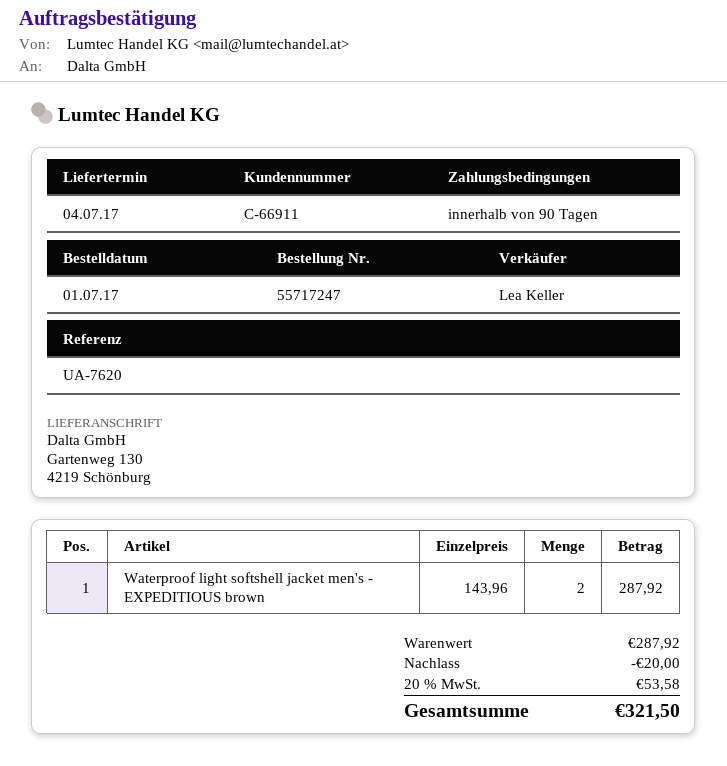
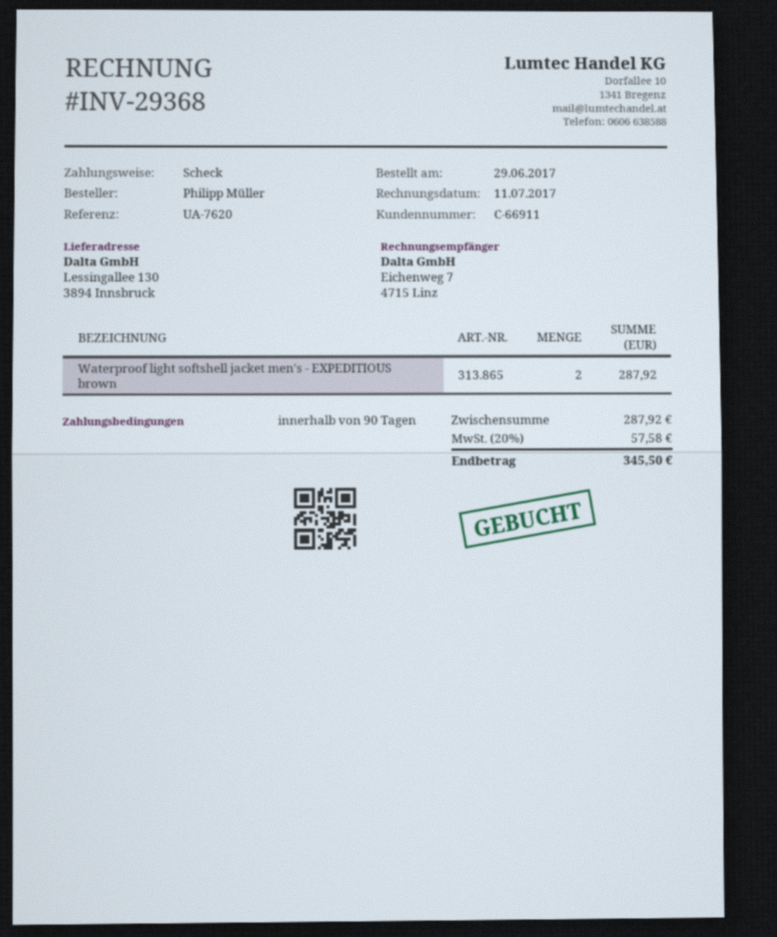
order date: 2017-07-01 -> 2017-06-29
ship to: Gartenweg 130, 4219 Schönburg -> Lessingallee 130, 3894 Innsbruck
discount: 20.00 -> none
tax: 20% = 53.58 -> 20% = 57.58
total: 321.50 -> 345.50

